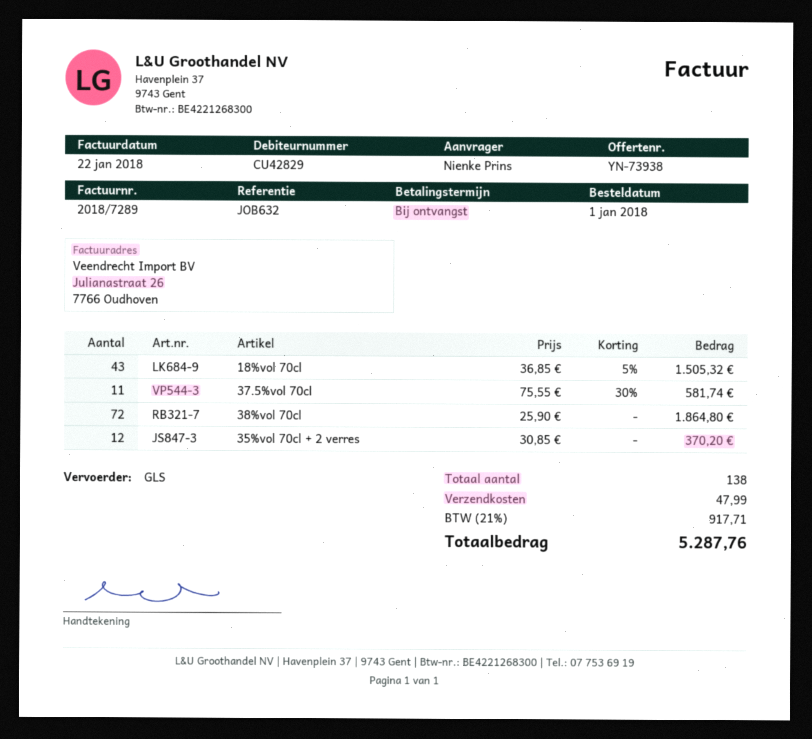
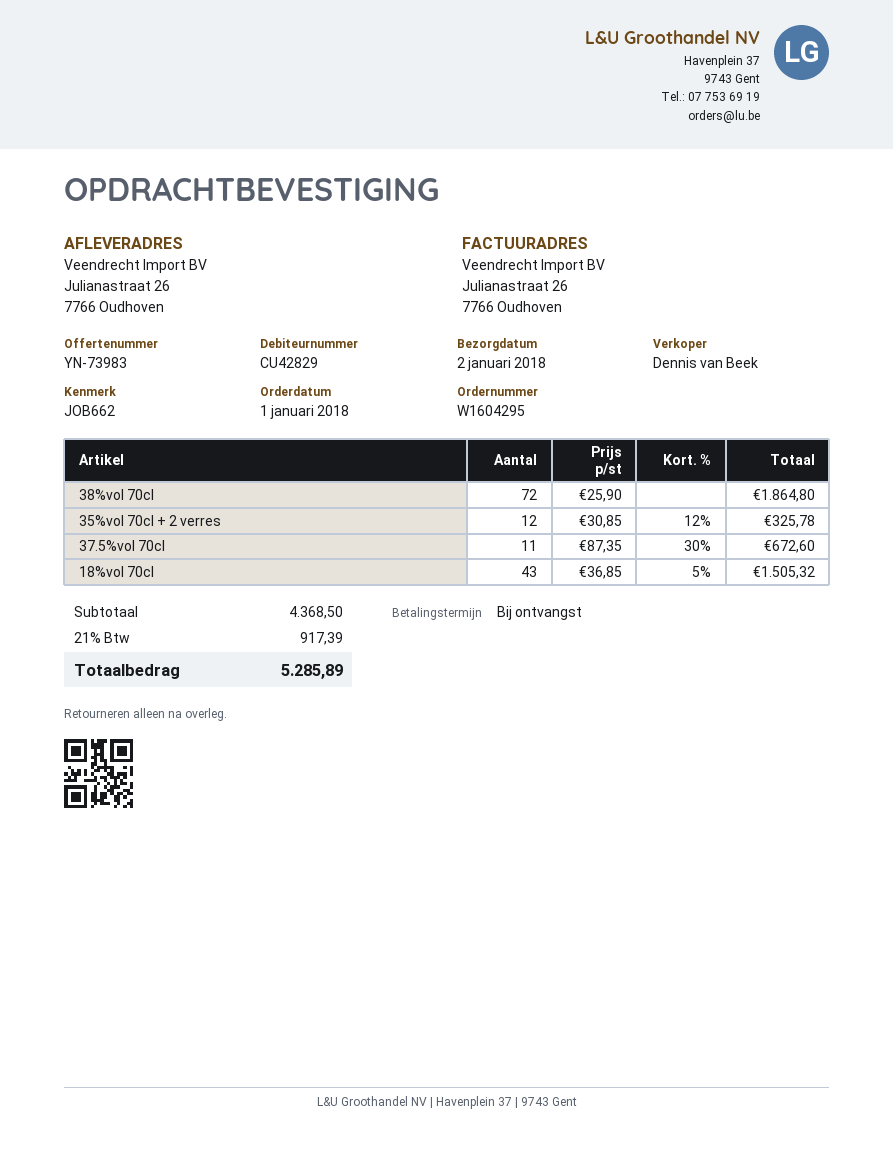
quote number: YN-73938 -> YN-73983
reference: JOB632 -> JOB662
37.5%vol 70cl: 11 x 75.55 - 30% = 581.74 -> 11 x 87.35 - 30% = 672.60
35%vol 70cl + 2 verres: 12 x 30.85 = 370.20 -> 12 x 30.85 - 12% = 325.78
shipping: 47.99 -> none
tax: 21% = 917.71 -> 21% = 917.39
total: 5287.76 -> 5285.89

